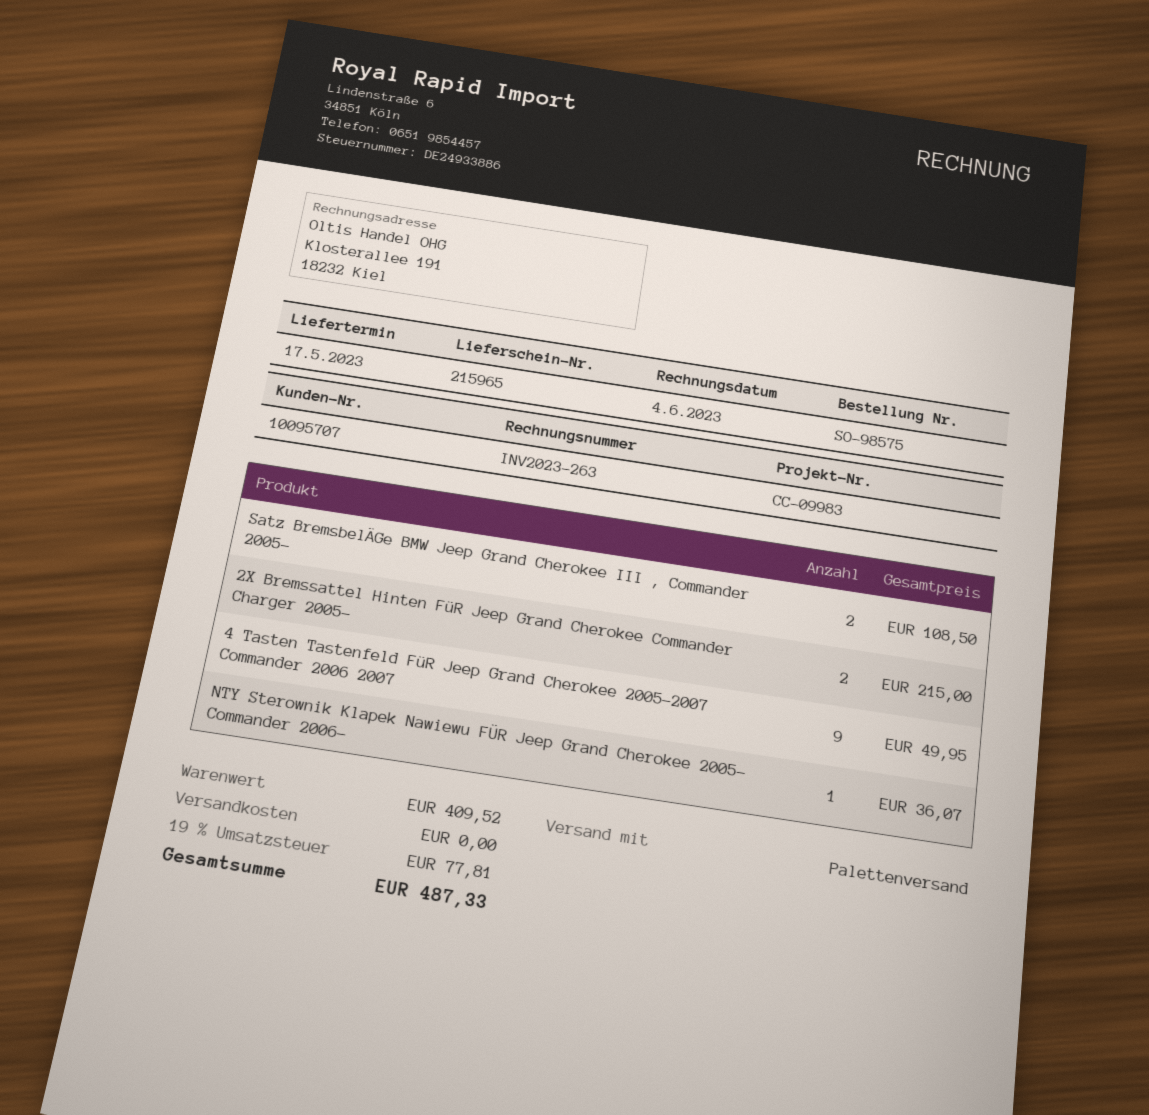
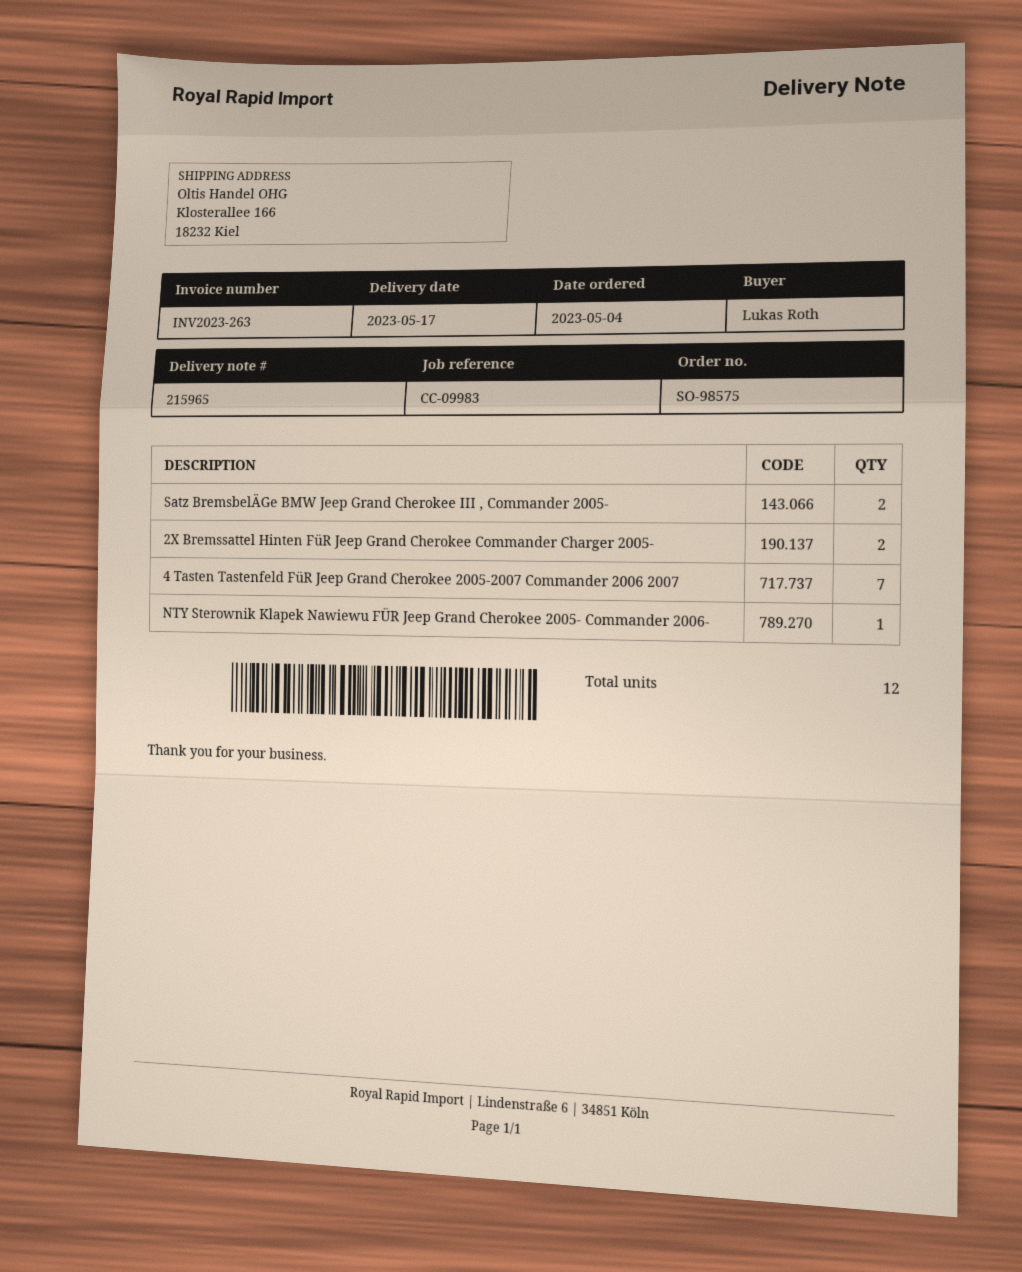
4 Tasten Tastenfeld FüR Jeep Grand Cherokee 2005-2007 Commander 2006 2007: 9 -> 7

